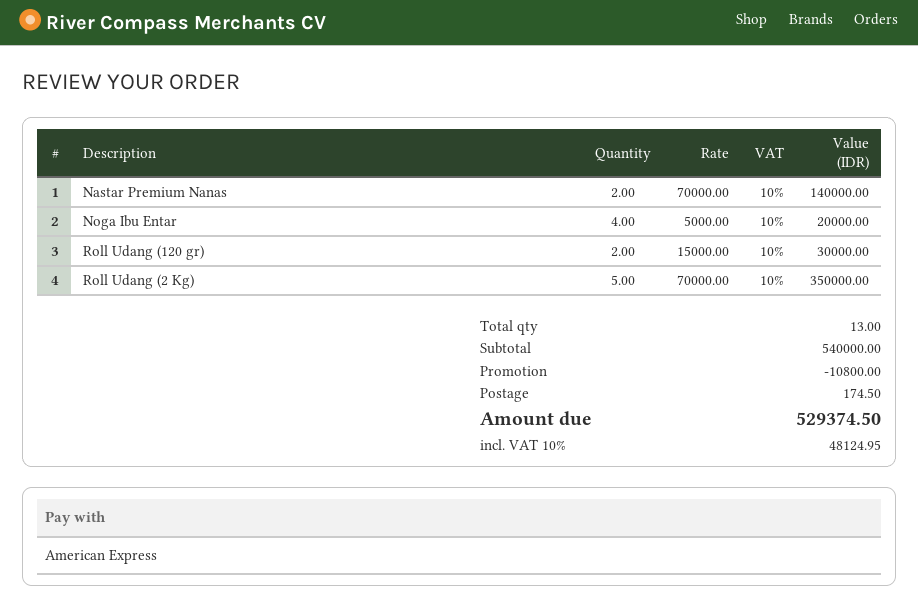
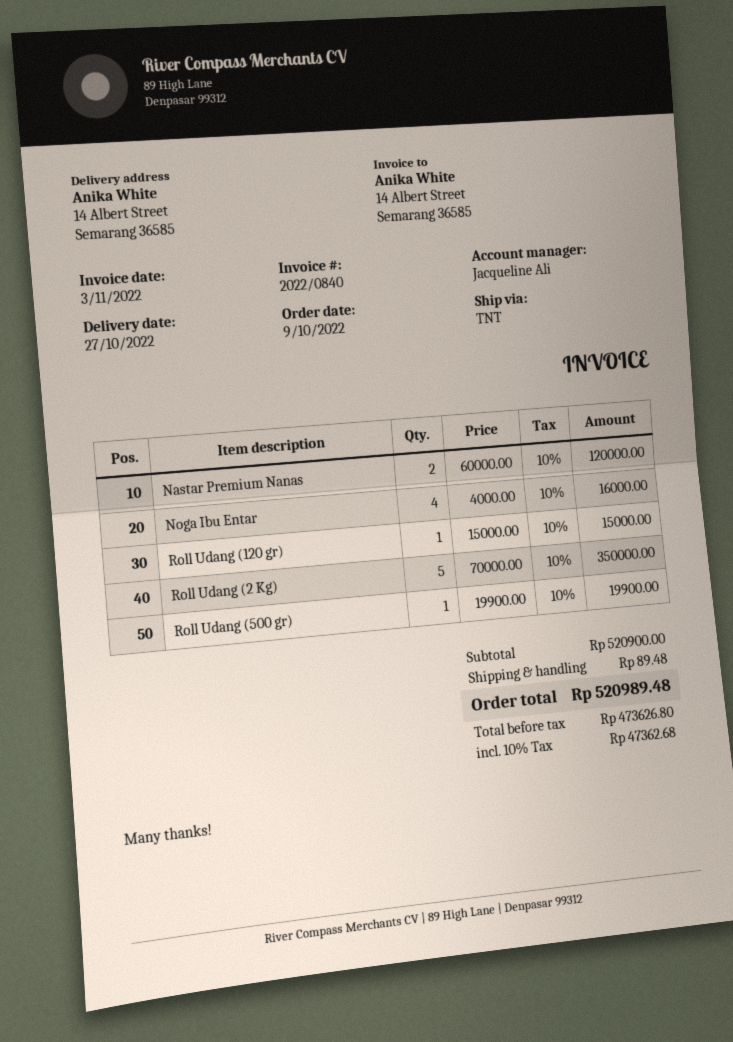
Nastar Premium Nanas: 2 x 70000.00 = 140000.00 -> 2 x 60000.00 = 120000.00
Noga Ibu Entar: 4 x 5000.00 = 20000.00 -> 4 x 4000.00 = 16000.00
Roll Udang (120 gr): 2 x 15000.00 = 30000.00 -> 1 x 15000.00 = 15000.00
Roll Udang (500 gr): none -> 1 x 19900.00 = 19900.00
subtotal: 540000.00 -> 520900.00
discount: 10800.00 -> none
shipping: 174.50 -> 89.48
tax: 10% = 48124.95 -> 10% = 47362.68
total: 529374.50 -> 520989.48

